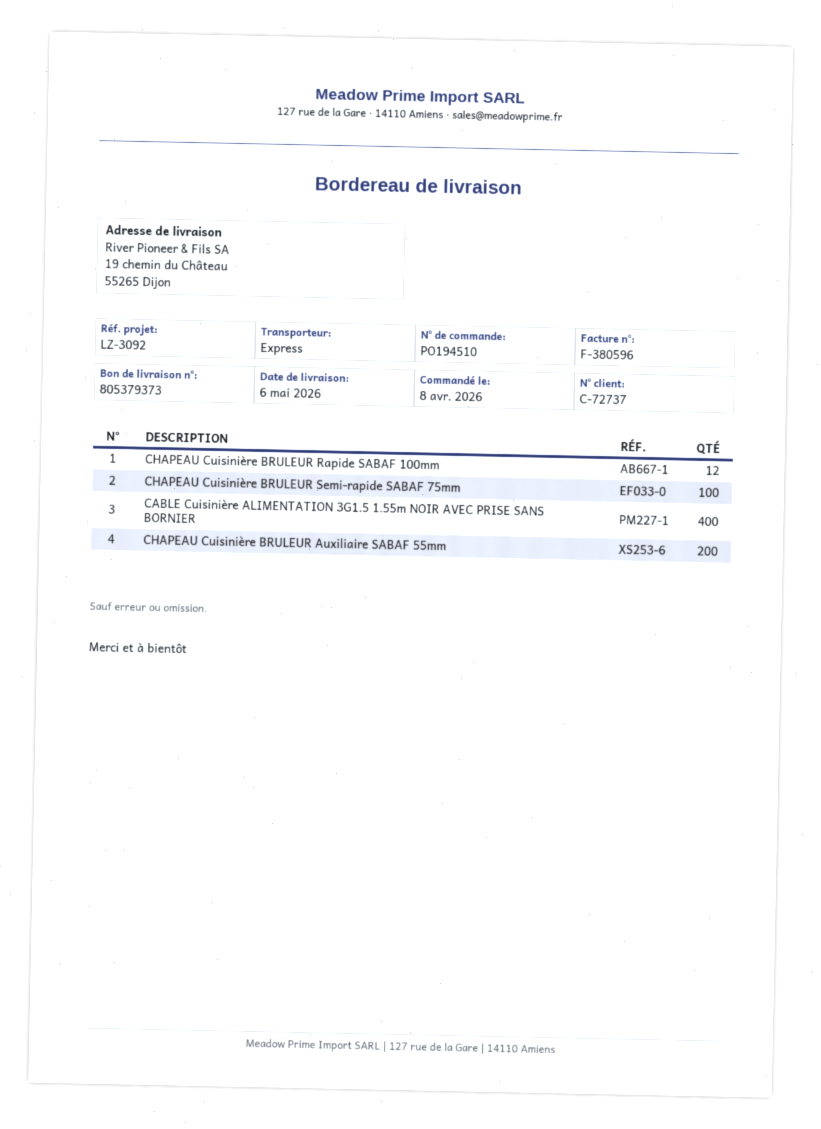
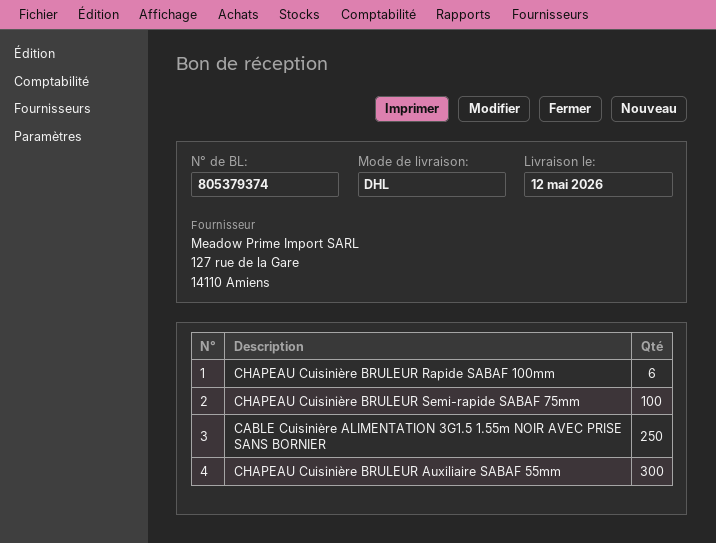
delivery note number: 805379373 -> 805379374
delivery date: 2026-05-06 -> 2026-05-12
shipping method: express -> DHL
CHAPEAU Cuisinière BRULEUR Rapide SABAF 100mm: 12 -> 6
CABLE Cuisinière ALIMENTATION 3G1.5 1.55m NOIR AVEC PRISE SANS BORNIER: 400 -> 250
CHAPEAU Cuisinière BRULEUR Auxiliaire SABAF 55mm: 200 -> 300

